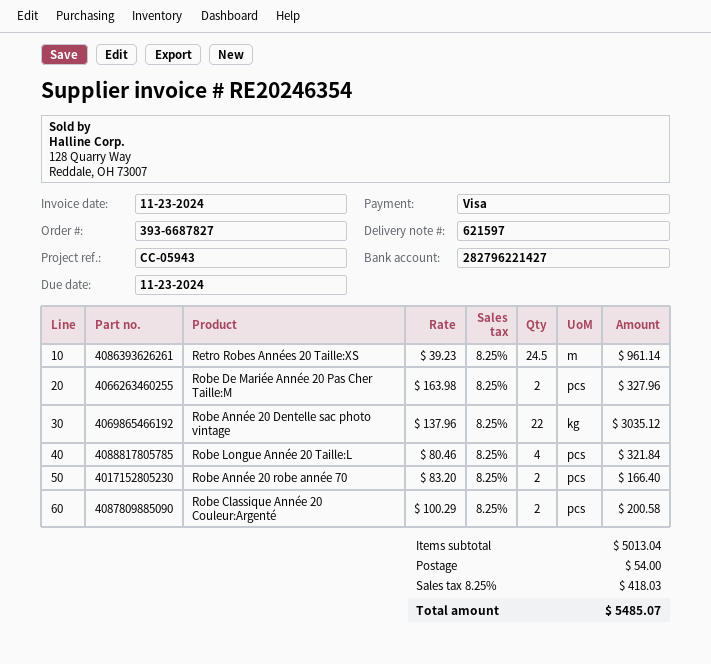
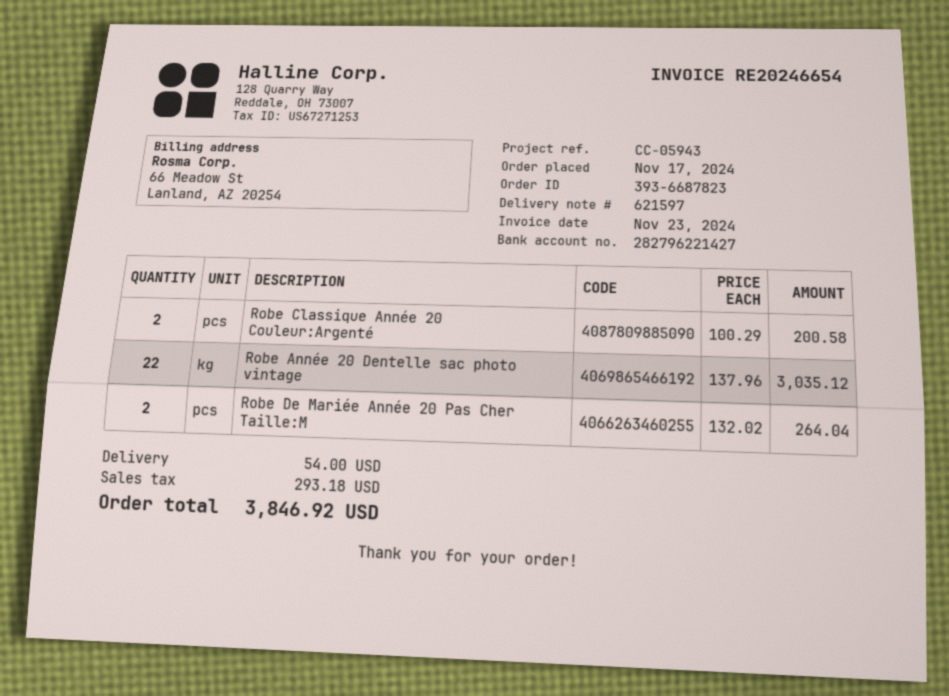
order number: 393-6687827 -> 393-6687823
invoice number: RE20246354 -> RE20246654
Retro Robes Années 20 Taille:XS: 24.5 x 39.23 = 961.14 -> none
Robe De Mariée Année 20 Pas Cher Taille:M: 2 x 163.98 = 327.96 -> 2 x 132.02 = 264.04
Robe Longue Année 20 Taille:L: 4 x 80.46 = 321.84 -> none
Robe Année 20 robe année 70: 2 x 83.20 = 166.40 -> none
tax: 418.03 -> 293.18
total: 5485.07 -> 3846.92

